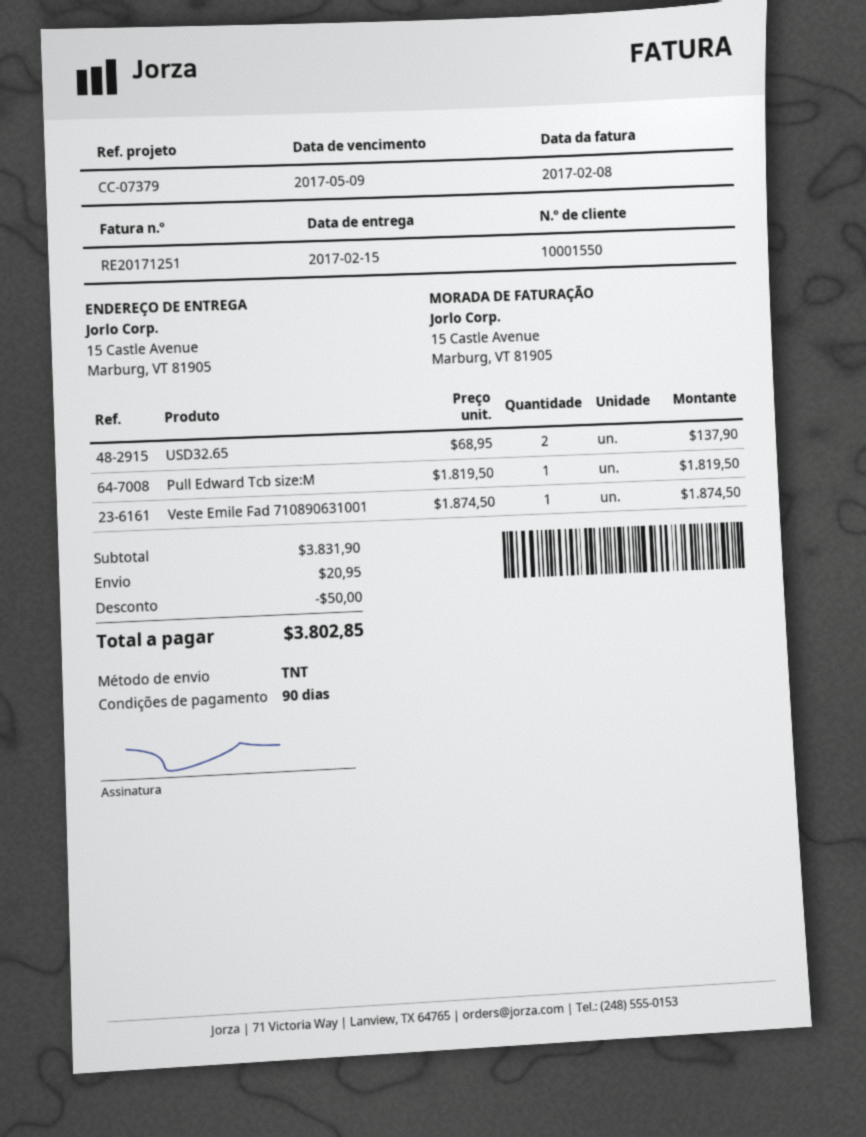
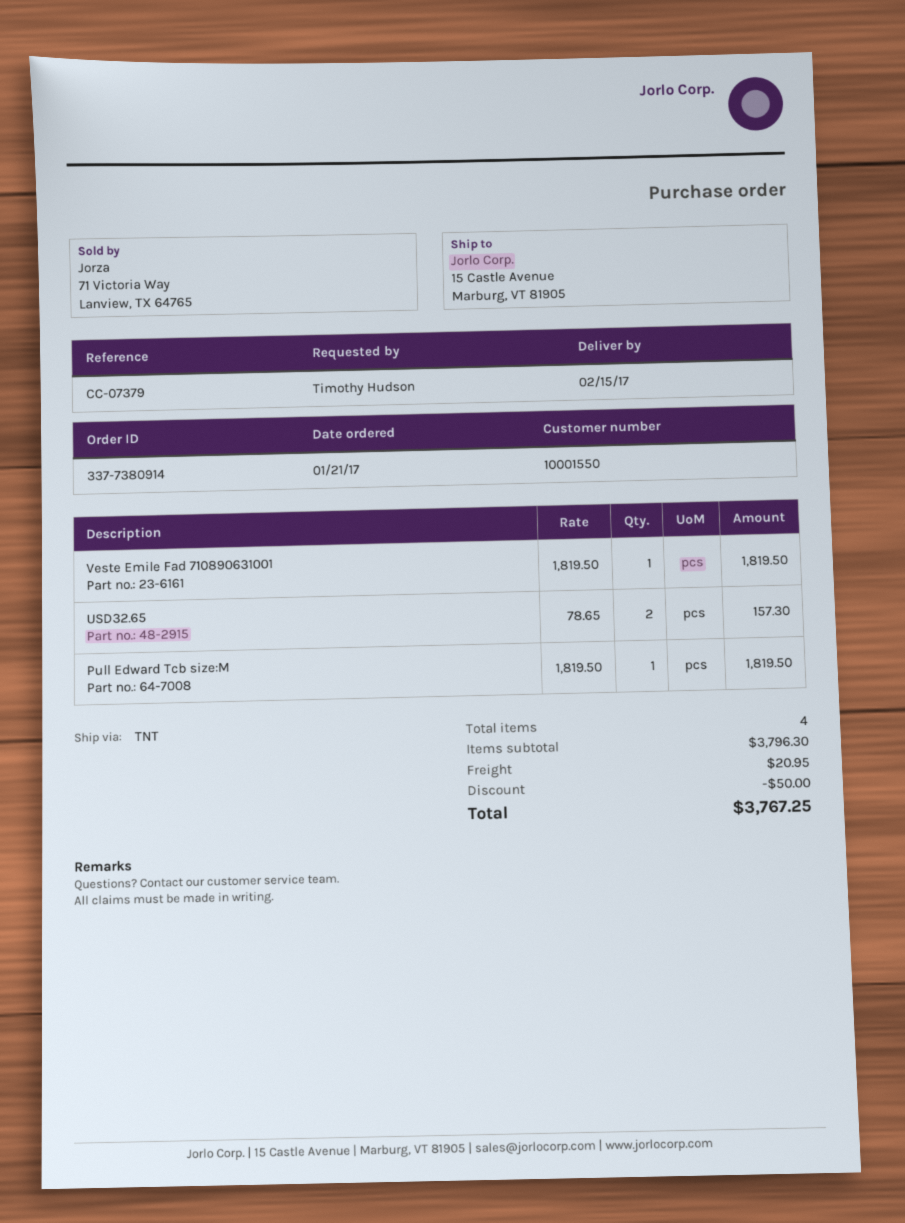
USD32.65: 2 x 68.95 = 137.90 -> 2 x 78.65 = 157.30
Veste Emile Fad 710890631001: 1 x 1874.50 = 1874.50 -> 1 x 1819.50 = 1819.50
subtotal: 3831.90 -> 3796.30
total: 3802.85 -> 3767.25

